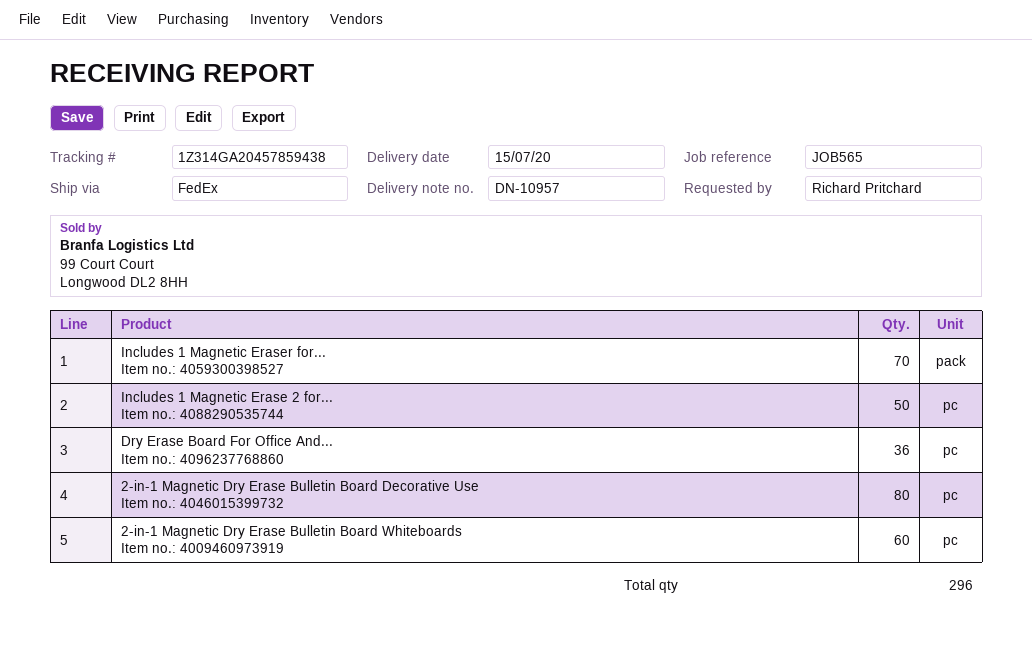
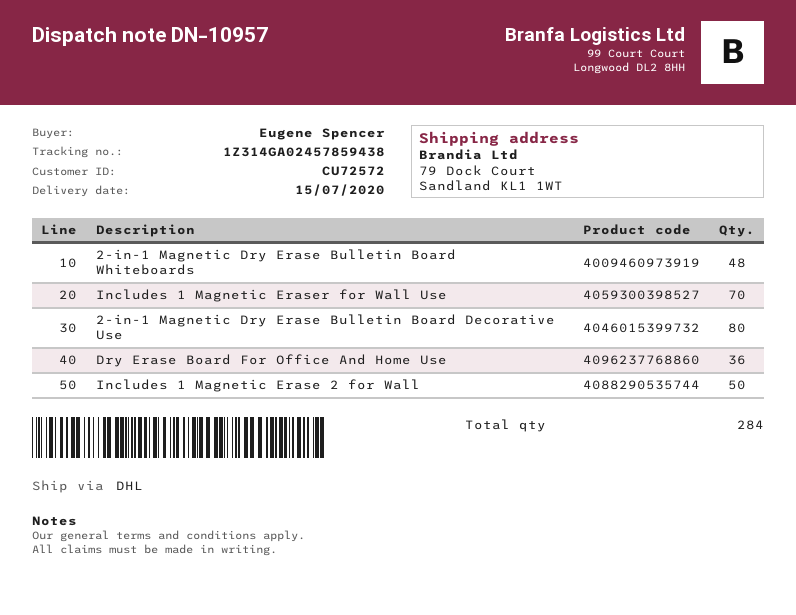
ordered by: Richard Pritchard -> Eugene Spencer
shipping method: FedEx -> DHL
tracking number: 1Z314GA20457859438 -> 1Z314GA02457859438
2-in-1 Magnetic Dry Erase Bulletin Board Whiteboards: 60 -> 48
total quantity: 296 -> 284

